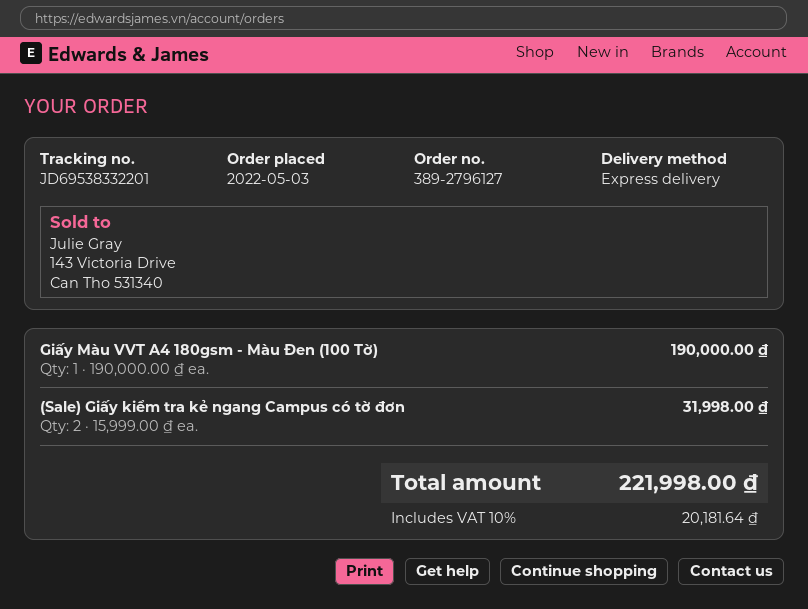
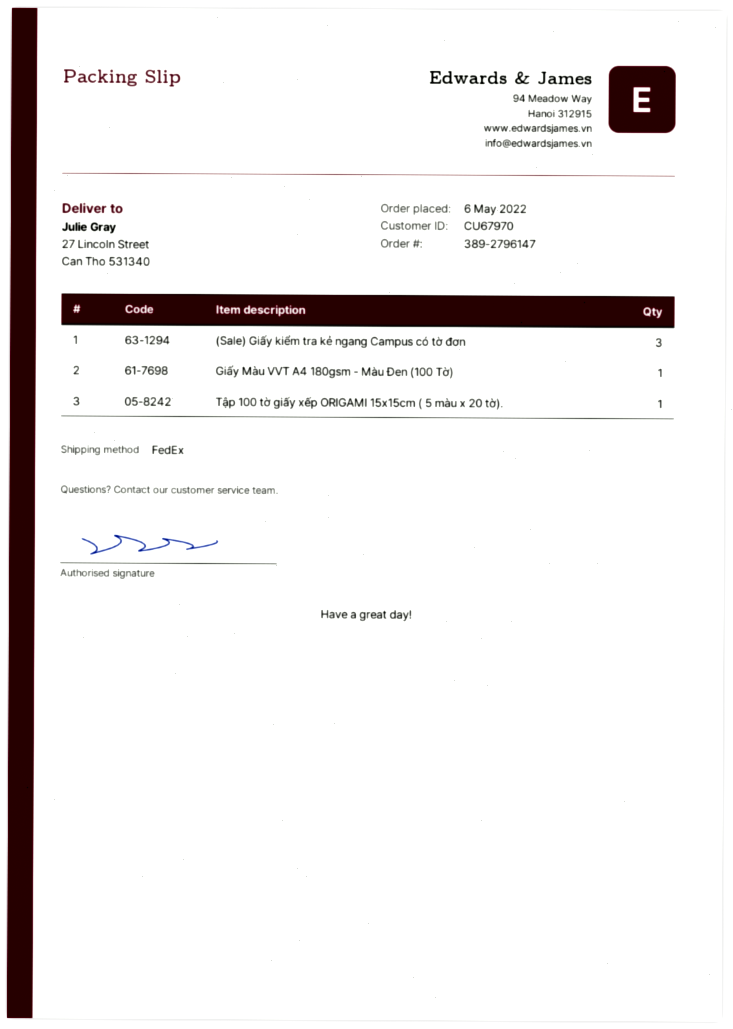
order number: 389-2796127 -> 389-2796147
order date: 2022-05-03 -> 2022-05-06
shipping method: express -> FedEx
(Sale) Giấy kiểm tra kẻ ngang Campus có tờ đơn: 2 -> 3
Tập 100 tờ giấy xếp ORIGAMI 15x15cm ( 5 màu x 20 tờ).: none -> 1

